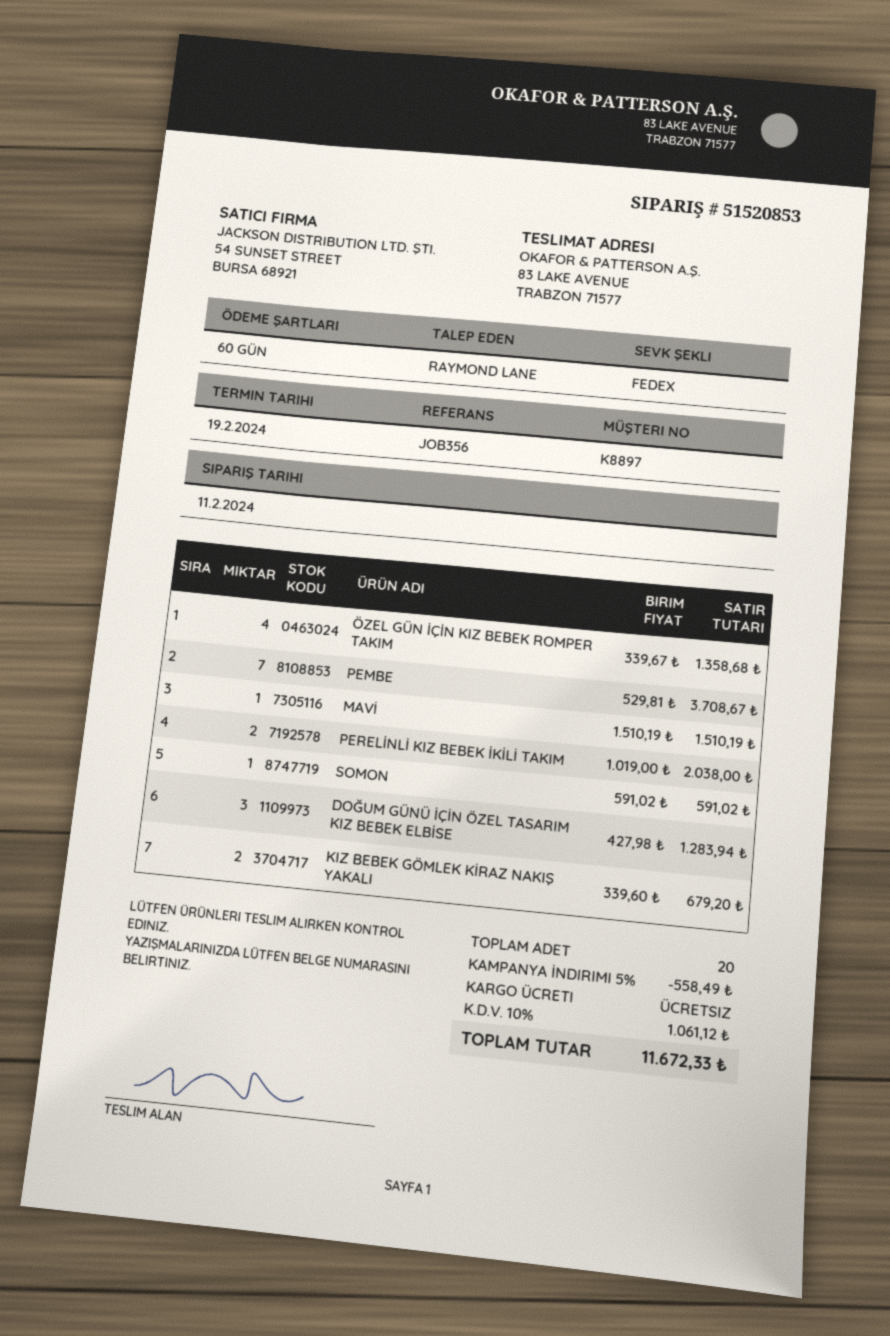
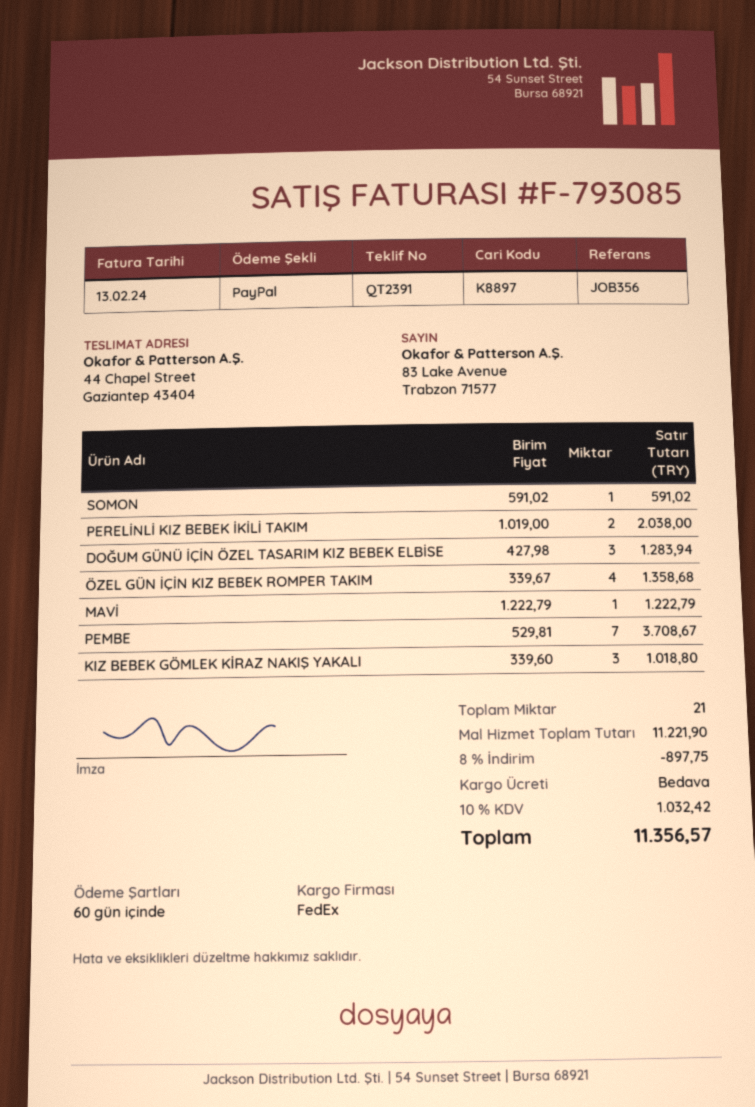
ship to: 83 LAKE AVENUE, TRABZON 71577 -> 44 Chapel Street, Gaziantep 43404
MAVİ: 1 x 1510.19 = 1510.19 -> 1 x 1222.79 = 1222.79
KIZ BEBEK GÖMLEK KİRAZ NAKIŞ YAKALI: 2 x 339.60 = 679.20 -> 3 x 339.60 = 1018.80
total quantity: 20 -> 21
discount: 5% = 558.49 -> 8% = 897.75
tax: 10% = 1061.12 -> 10% = 1032.42
total: 11672.33 -> 11356.57

